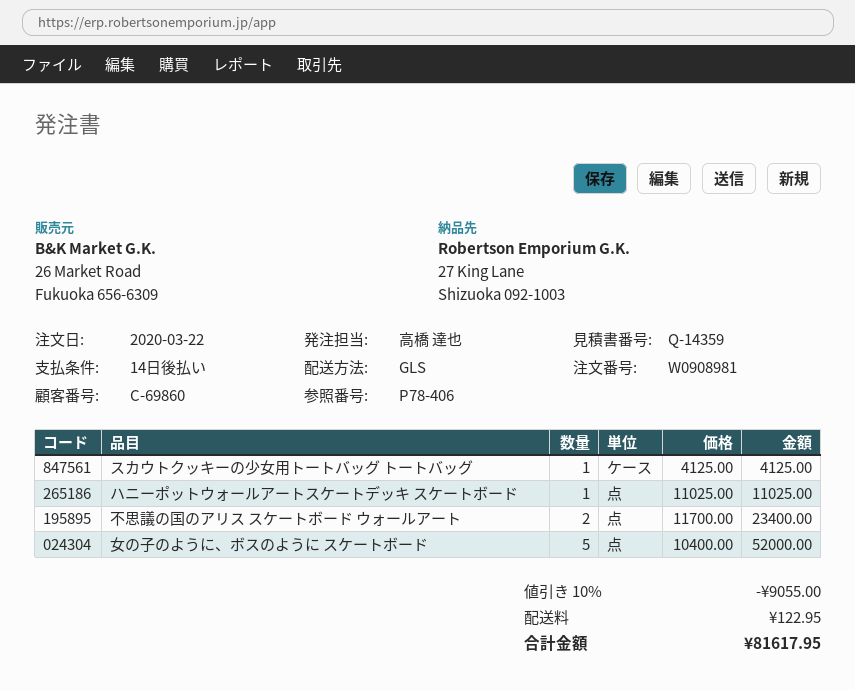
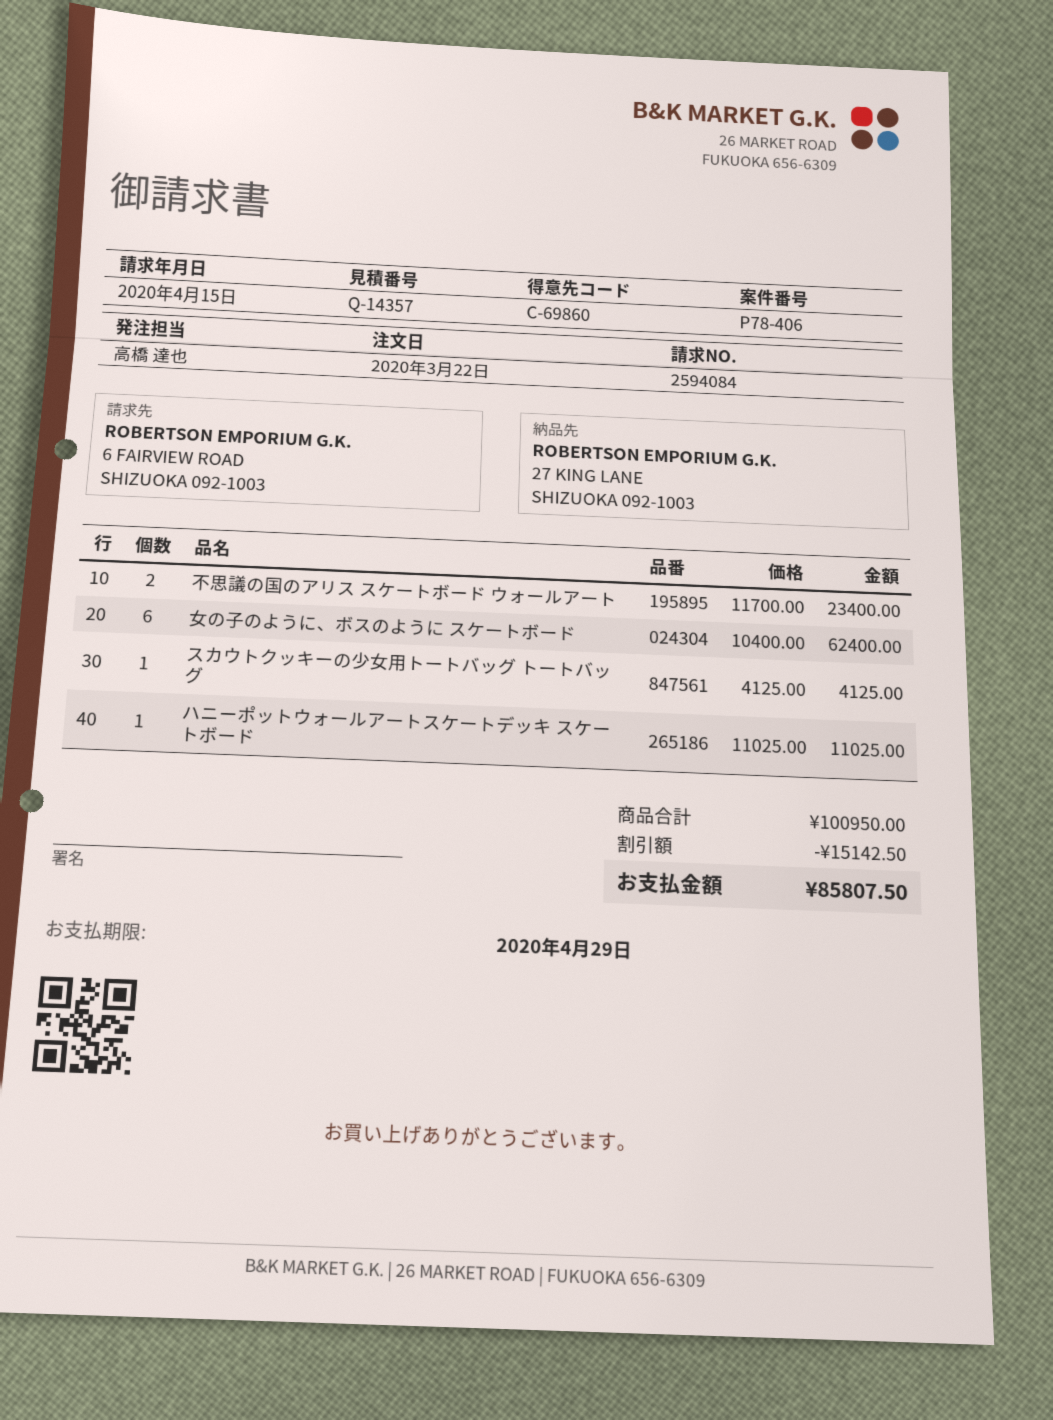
quote number: Q-14359 -> Q-14357
女の子のように、ボスのように スケートボード: 5 x 10400.00 = 52000.00 -> 6 x 10400.00 = 62400.00
discount: 9055.00 -> 15142.50
shipping: 122.95 -> none
total: 81617.95 -> 85807.50

